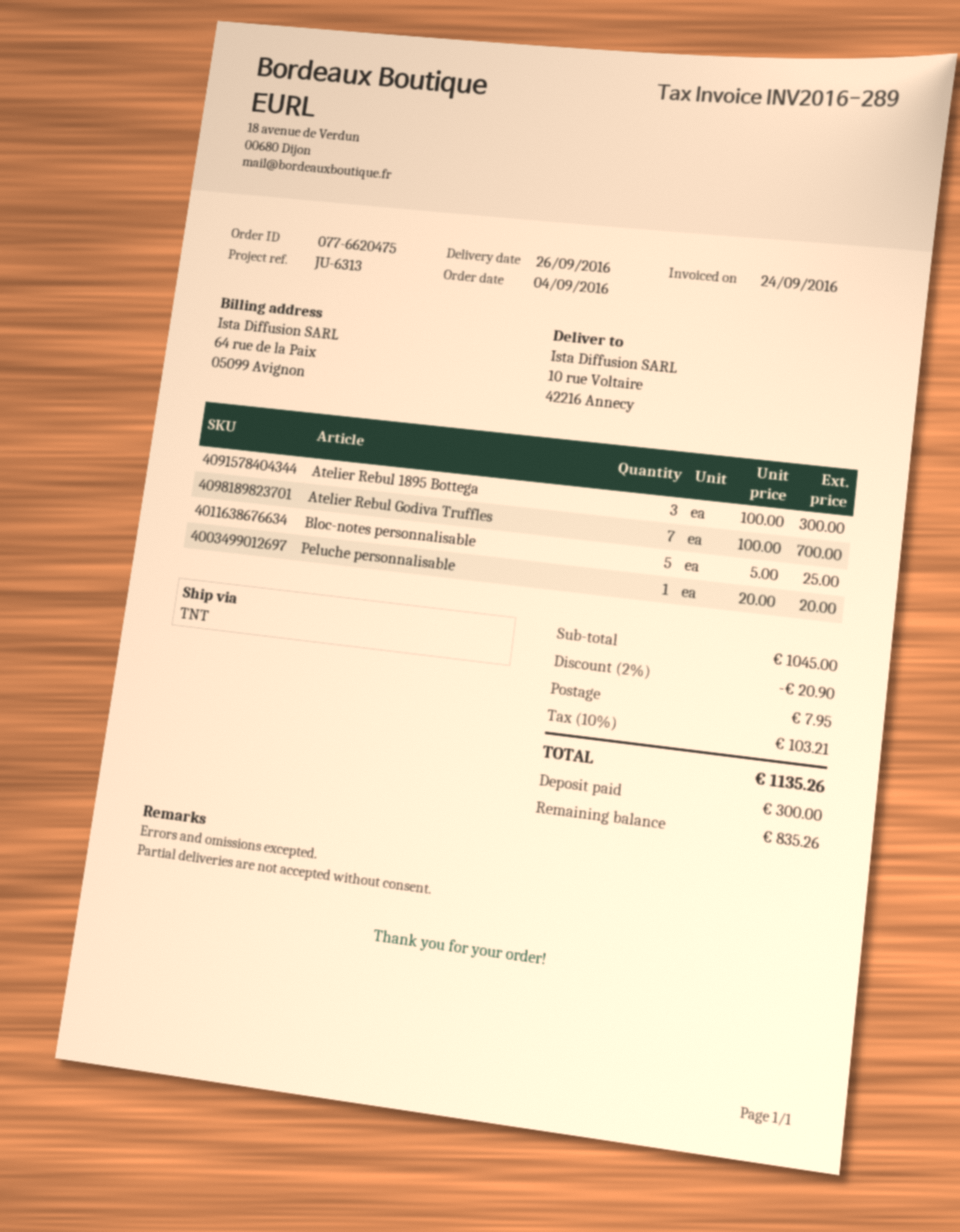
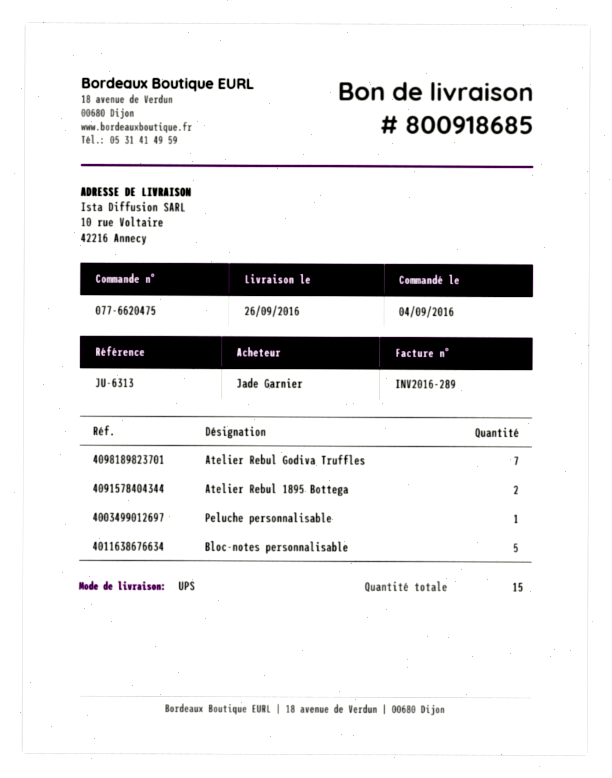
shipping method: TNT -> UPS
Atelier Rebul 1895 Bottega: 3 -> 2

